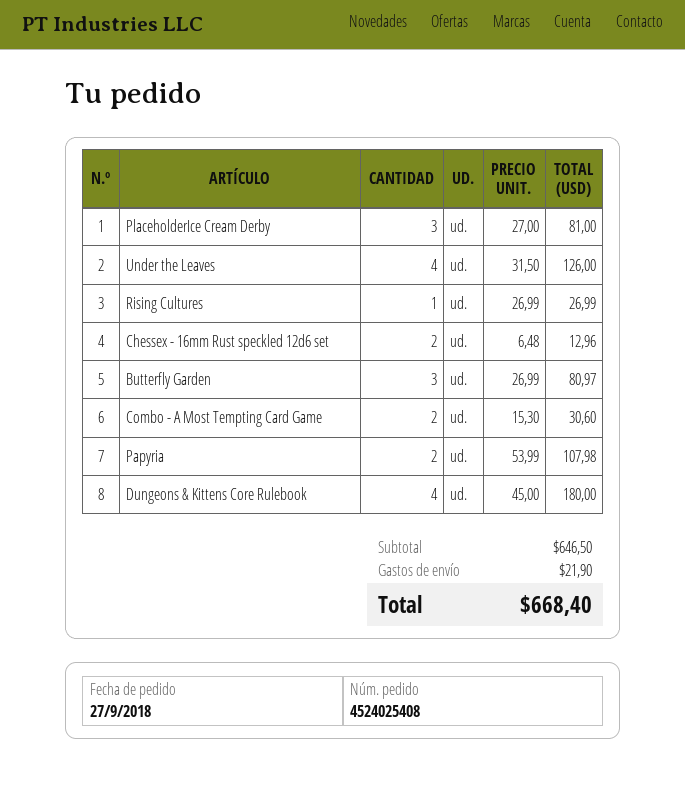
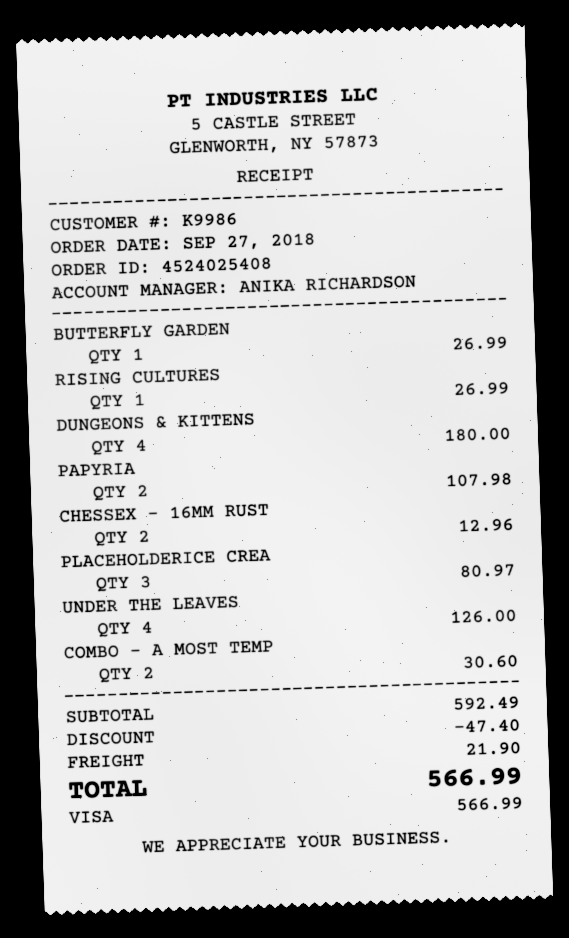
PlaceholderIce Cream Derby: 3 for 81.00 -> 3 for 80.97
Butterfly Garden: 3 for 80.97 -> 1 for 26.99
subtotal: 646.50 -> 592.49
discount: none -> 47.40
total: 668.40 -> 566.99

